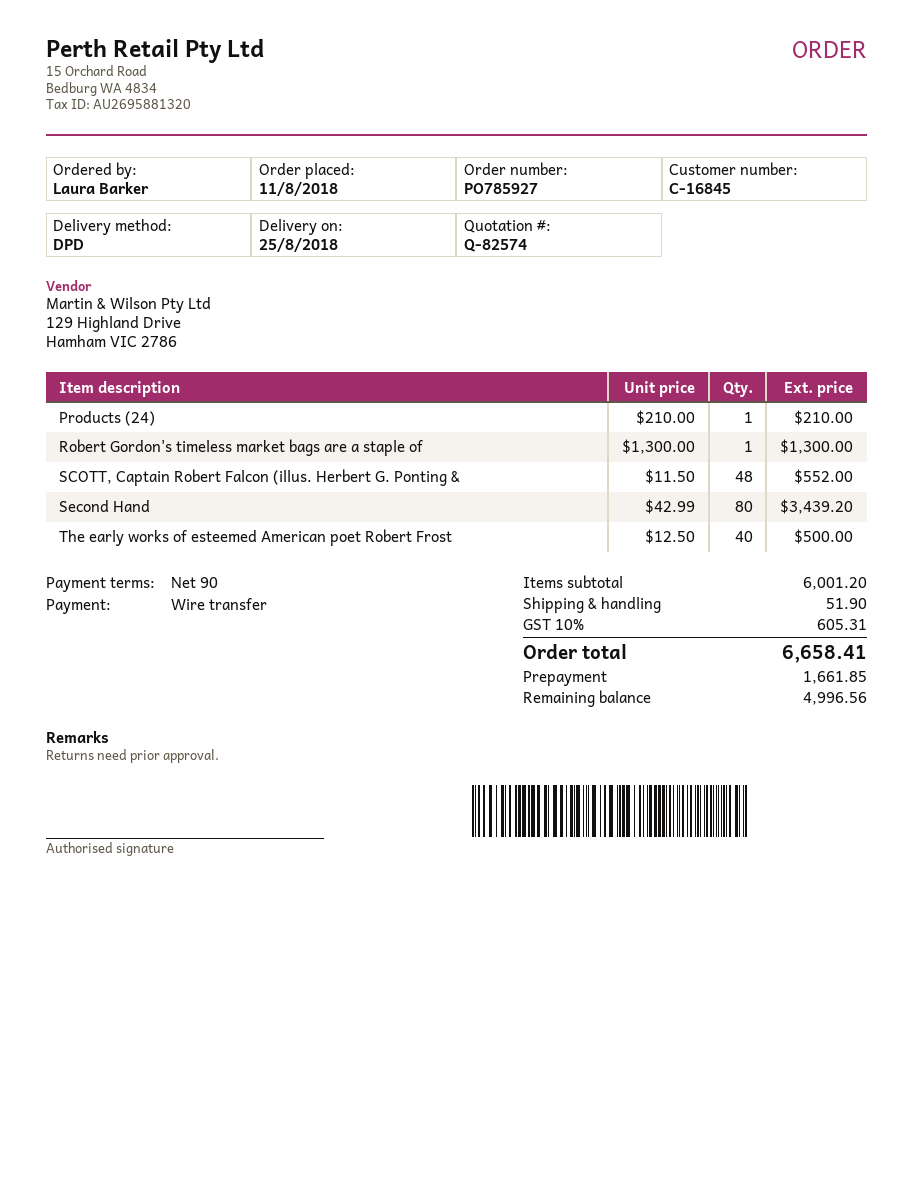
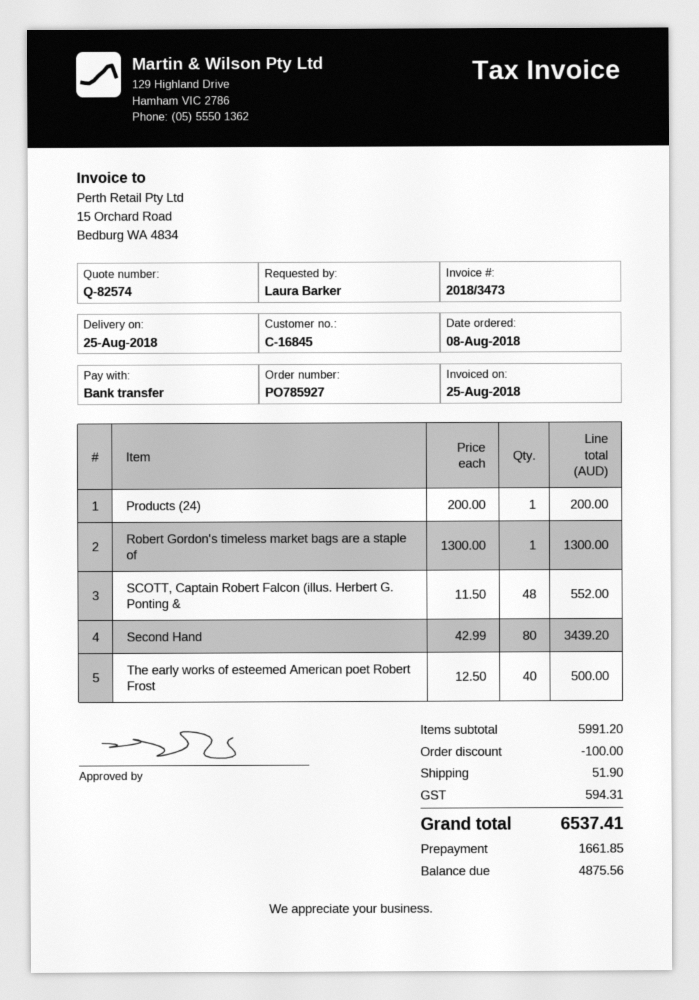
order date: 2018-08-11 -> 2018-08-08
Products (24): 1 x 210.00 = 210.00 -> 1 x 200.00 = 200.00
subtotal: 6001.20 -> 5991.20
discount: none -> 100.00
tax: 605.31 -> 594.31
total: 6658.41 -> 6537.41
balance: 4996.56 -> 4875.56

